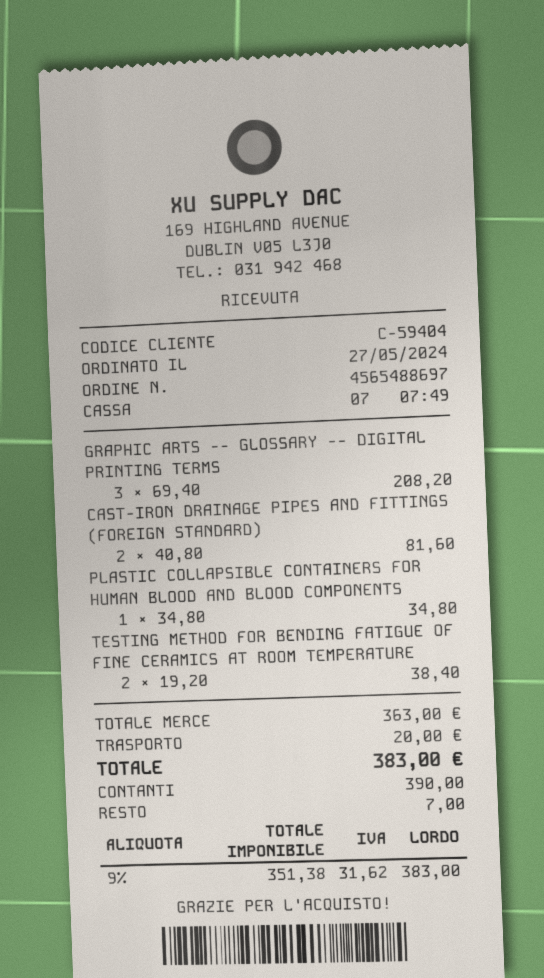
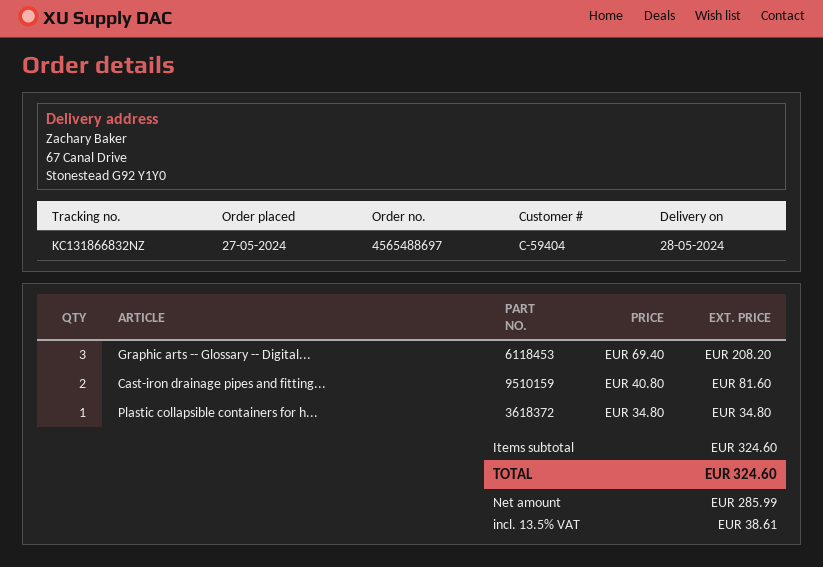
TESTING METHOD FOR BENDING FATIGUE OF FINE CERAMICS AT ROOM TEMPERATURE: 2 x 19.20 = 38.40 -> none
subtotal: 363.00 -> 324.60
shipping: 20.00 -> none
net: 351.38 -> 285.99
tax: 9% = 31.62 -> 13.5% = 38.61
total: 383.00 -> 324.60

